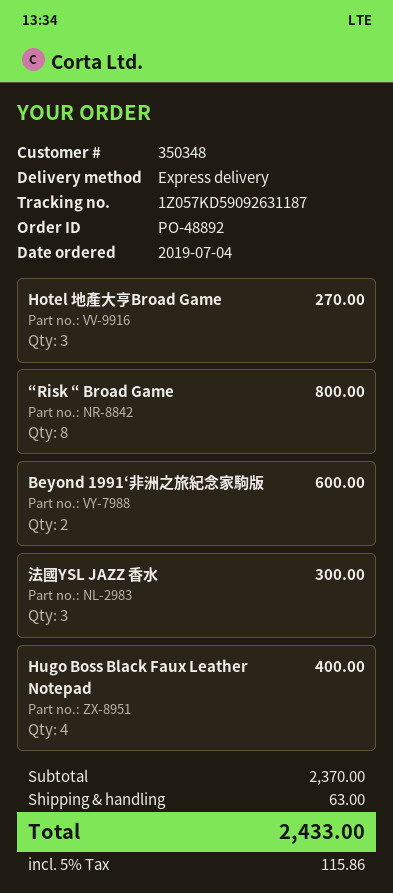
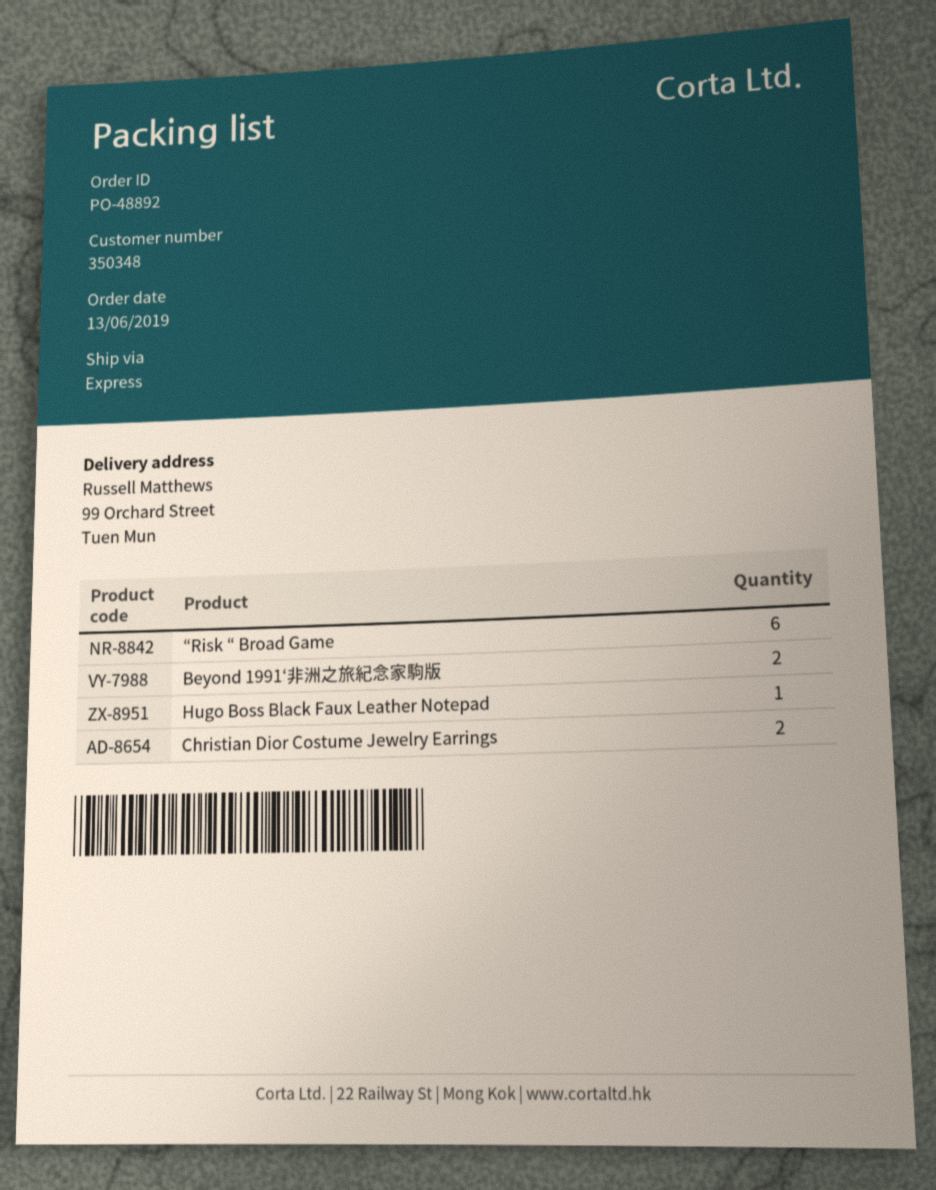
order date: 2019-07-04 -> 2019-06-13
Hotel 地產大亨Broad Game: 3 -> none
“Risk “ Broad Game: 8 -> 6
法國YSL JAZZ 香水: 3 -> none
Hugo Boss Black Faux Leather Notepad: 4 -> 1
Christian Dior Costume Jewelry Earrings: none -> 2

